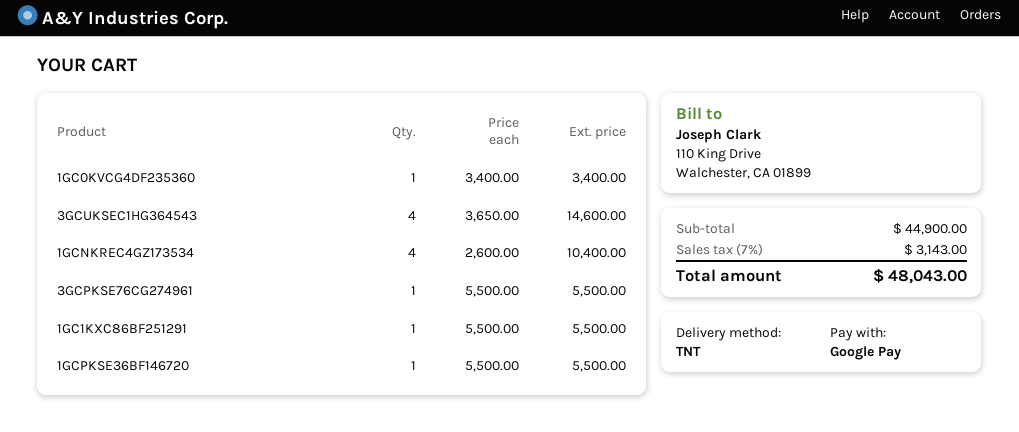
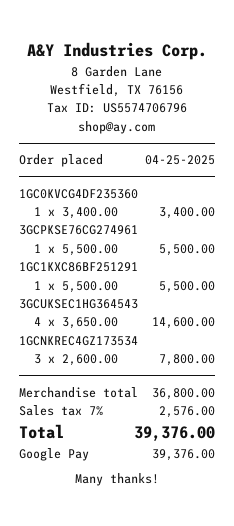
1GCNKREC4GZ173534: 4 x 2600.00 = 10400.00 -> 3 x 2600.00 = 7800.00
1GCPKSE36BF146720: 1 x 5500.00 = 5500.00 -> none
subtotal: 44900.00 -> 36800.00
tax: 7% = 3143.00 -> 7% = 2576.00
total: 48043.00 -> 39376.00

